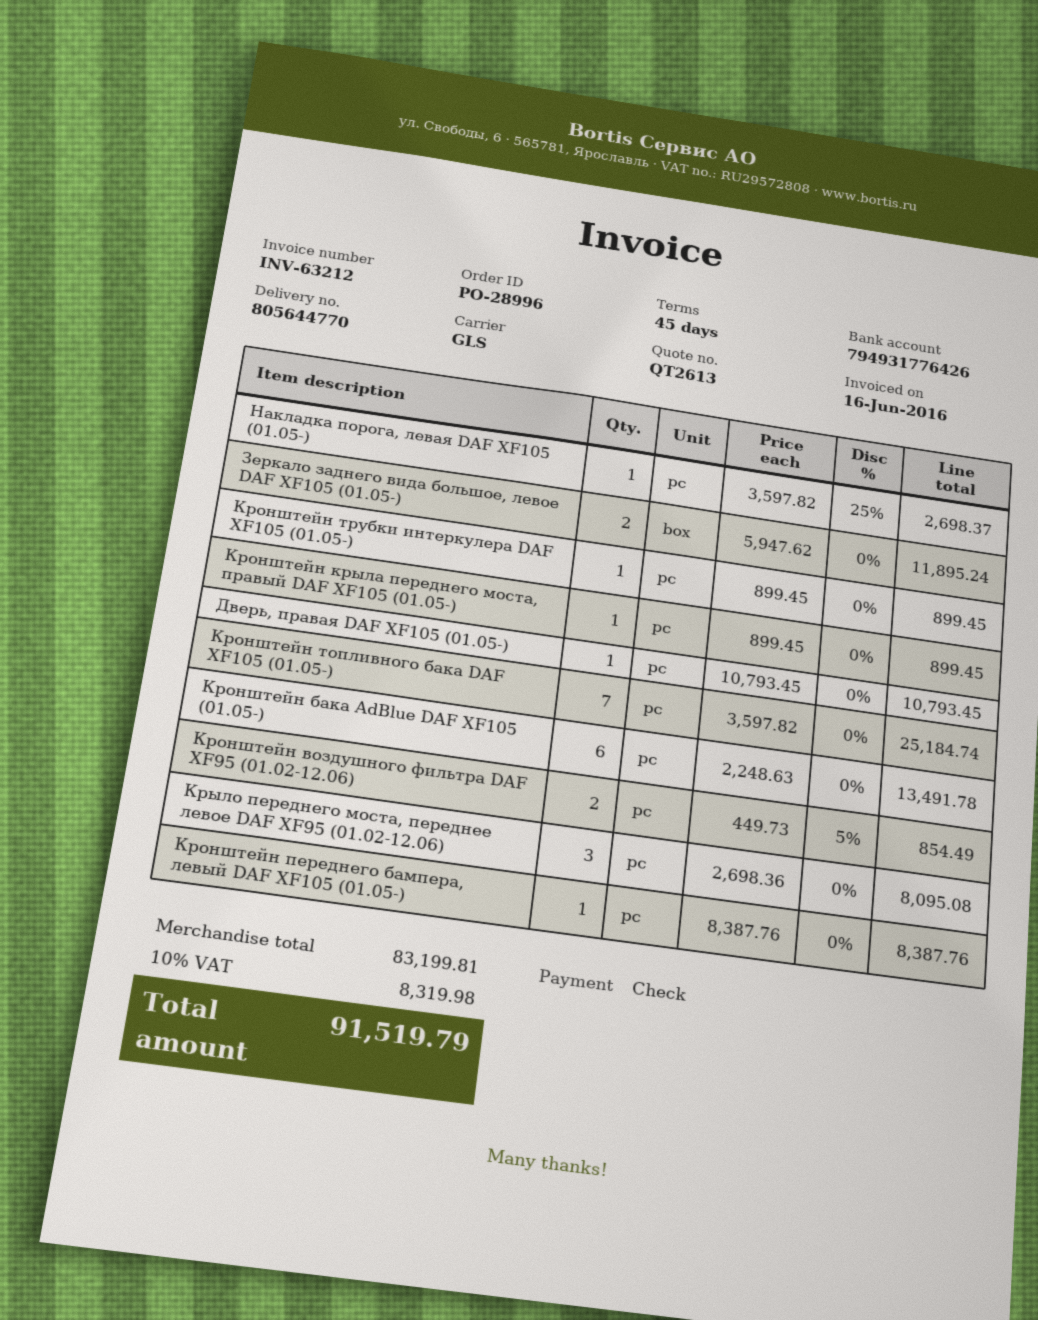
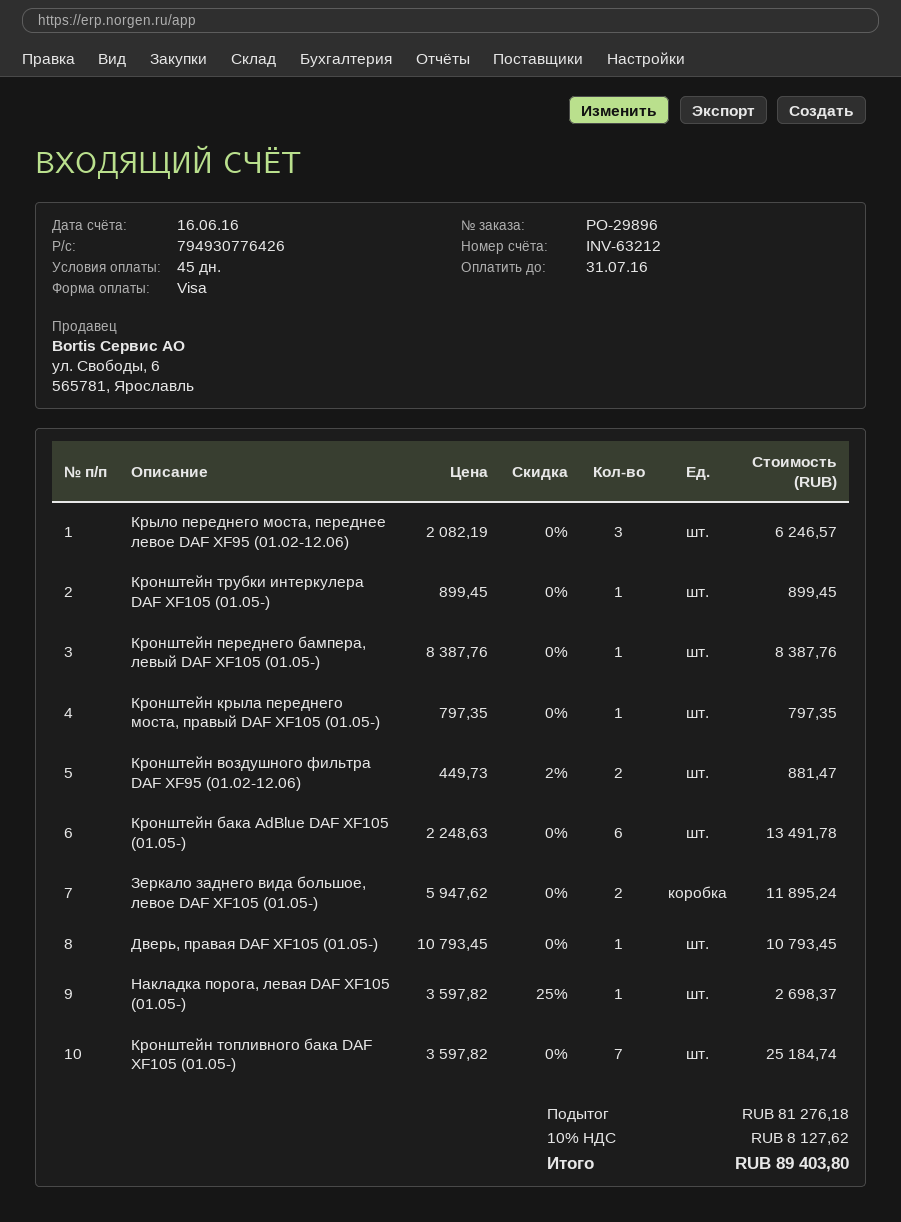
order number: PO-28996 -> PO-29896
payment method: cheque -> Visa
bank account: 794931776426 -> 794930776426
Кронштейн крыла переднего моста, правый DAF XF105 (01.05-): 1 x 899.45 = 899.45 -> 1 x 797.35 = 797.35
Кронштейн воздушного фильтра DAF XF95 (01.02-12.06): 2 x 449.73 - 5% = 854.49 -> 2 x 449.73 - 2% = 881.47
Крыло переднего моста, переднее левое DAF XF95 (01.02-12.06): 3 x 2698.36 = 8095.08 -> 3 x 2082.19 = 6246.57
subtotal: 83199.81 -> 81276.18
tax: 10% = 8319.98 -> 10% = 8127.62
total: 91519.79 -> 89403.80

